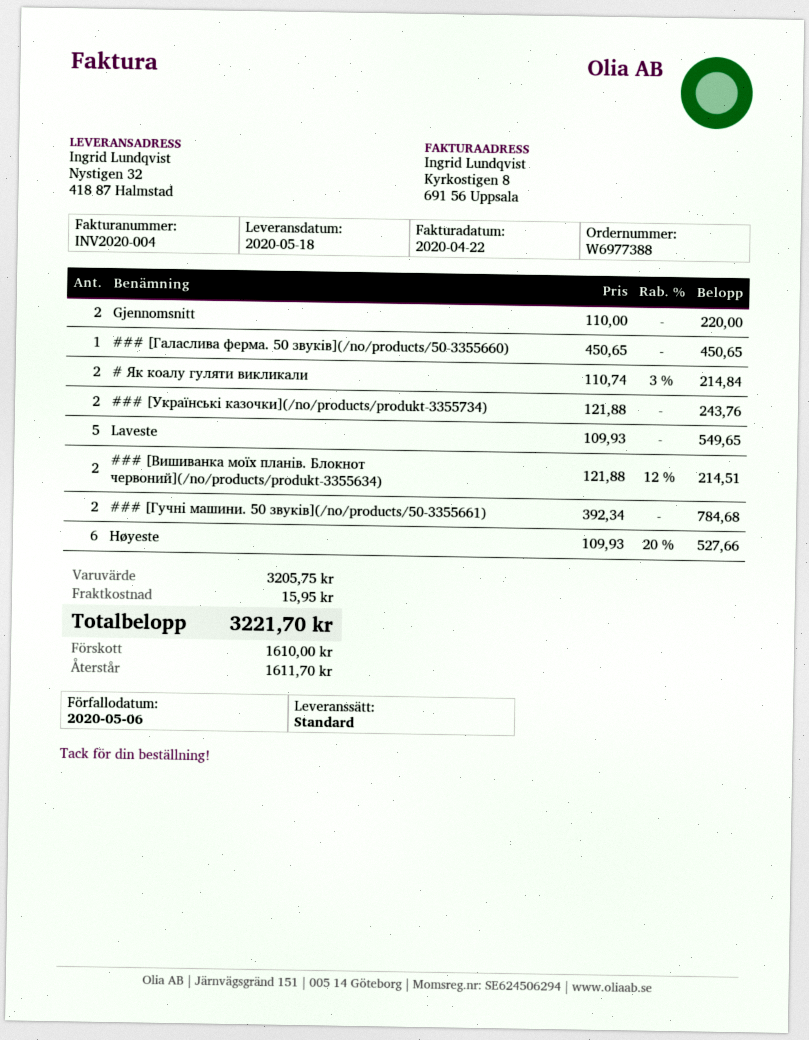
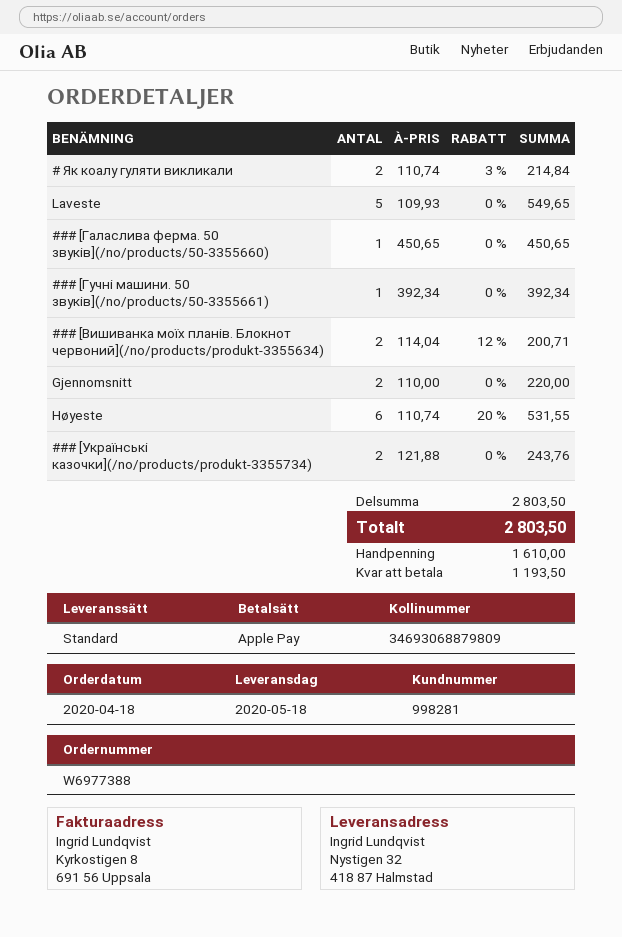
### [Вишиванка моїх планів. Блокнот червоний](/no/products/produkt-3355634): 2 x 121.88 - 12% = 214.51 -> 2 x 114.04 - 12% = 200.71
### [Гучні машини. 50 звуків](/no/products/50-3355661): 2 x 392.34 = 784.68 -> 1 x 392.34 = 392.34
Høyeste: 6 x 109.93 - 20% = 527.66 -> 6 x 110.74 - 20% = 531.55
subtotal: 3205.75 -> 2803.50
shipping: 15.95 -> none
total: 3221.70 -> 2803.50
balance: 1611.70 -> 1193.50

